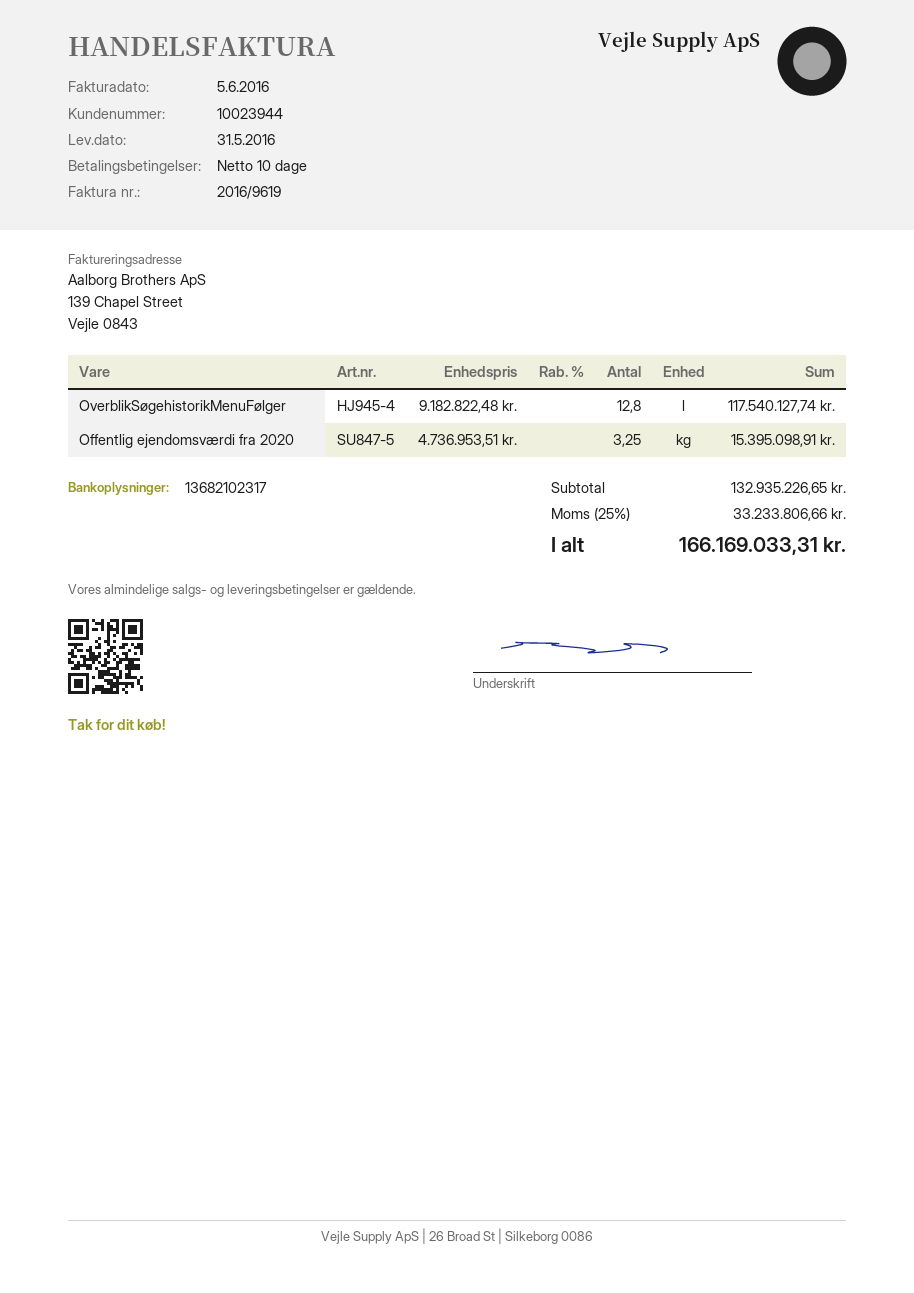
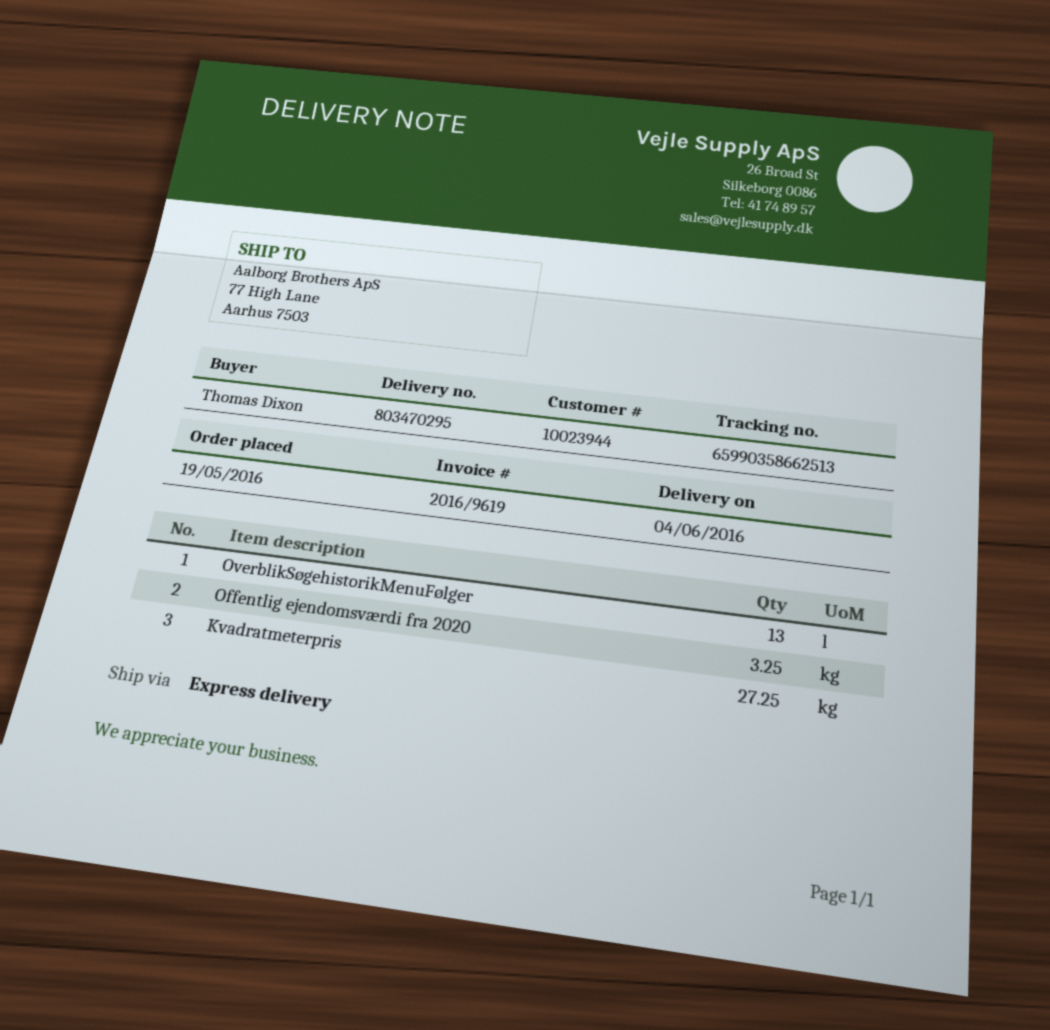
delivery date: 2016-05-31 -> 2016-06-04
OverblikSøgehistorikMenuFølger: 12.8 -> 13
Kvadratmeterpris: none -> 27.25

